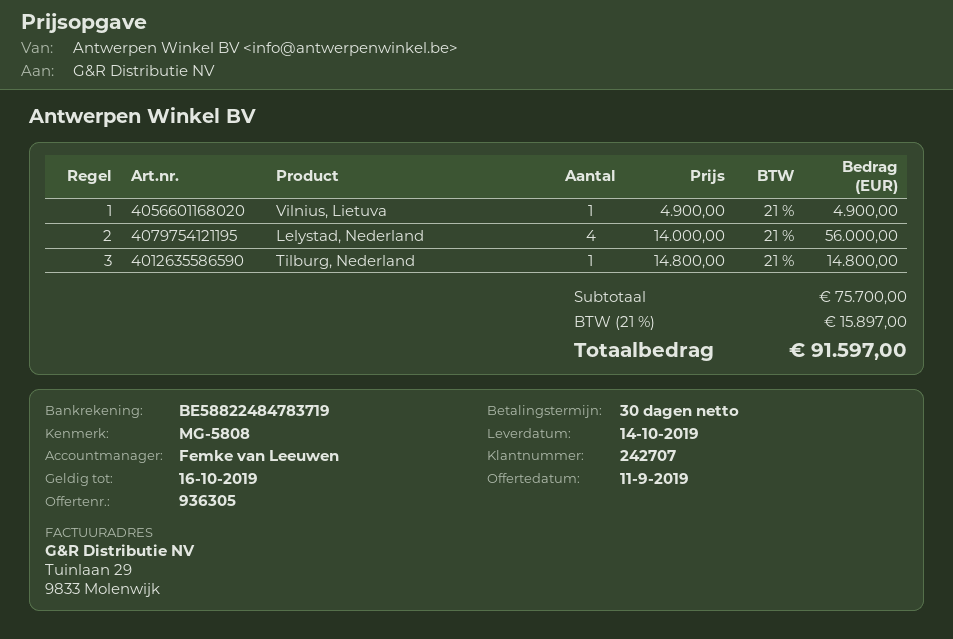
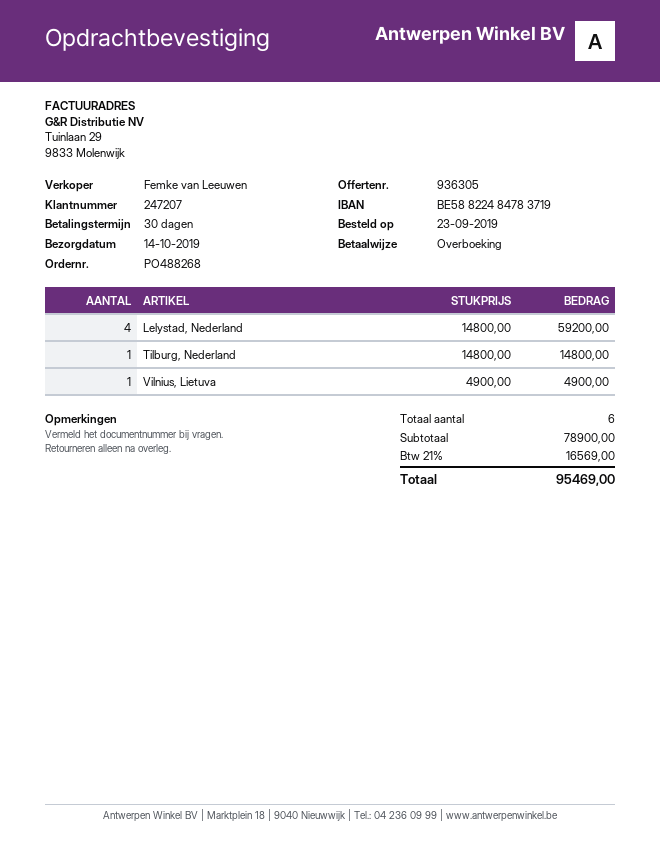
customer number: 242707 -> 247207
Lelystad, Nederland: 4 x 14000.00 = 56000.00 -> 4 x 14800.00 = 59200.00
subtotal: 75700.00 -> 78900.00
tax: 21% = 15897.00 -> 21% = 16569.00
total: 91597.00 -> 95469.00

